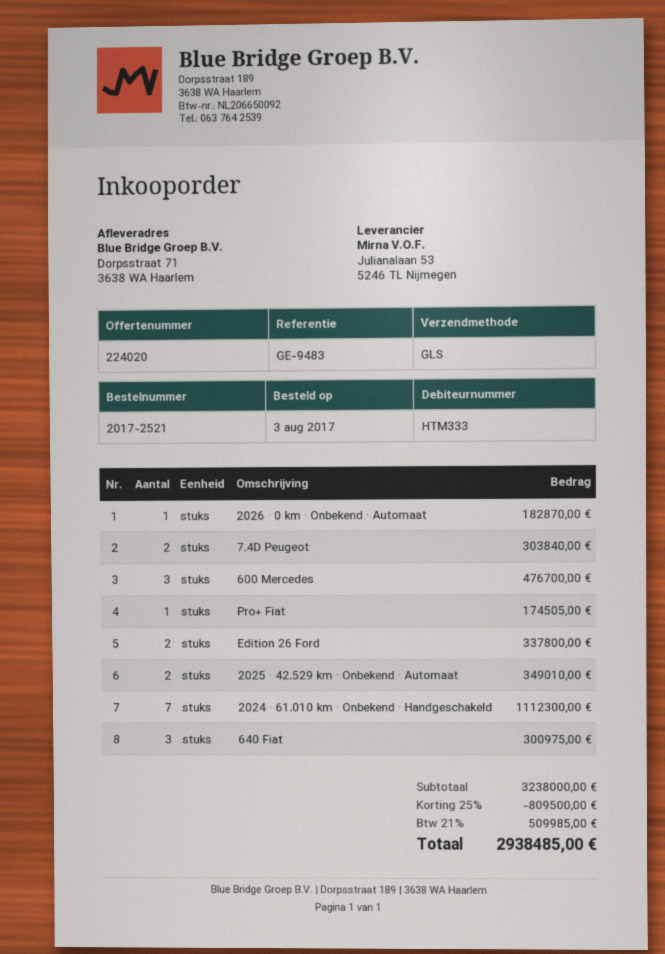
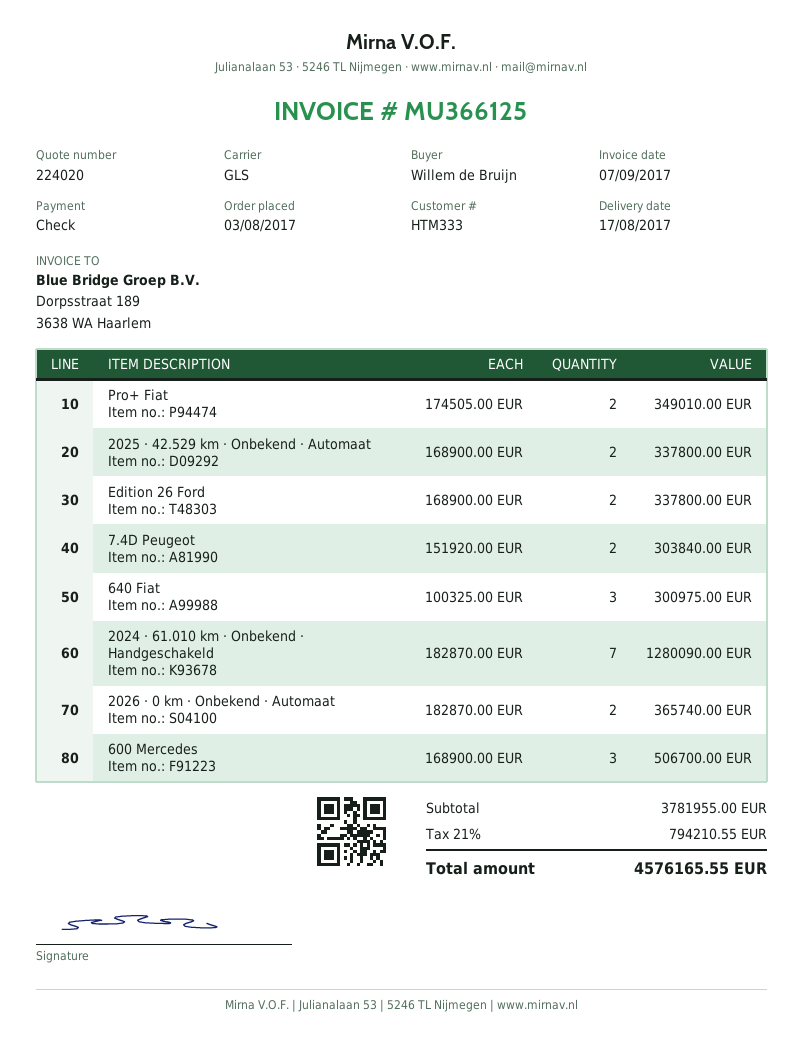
2026 · 0 km · Onbekend · Automaat: 1 for 182870.00 -> 2 for 365740.00
600 Mercedes: 3 for 476700.00 -> 3 for 506700.00
Pro+ Fiat: 1 for 174505.00 -> 2 for 349010.00
2025 · 42.529 km · Onbekend · Automaat: 2 for 349010.00 -> 2 for 337800.00
2024 · 61.010 km · Onbekend · Handgeschakeld: 7 for 1112300.00 -> 7 for 1280090.00
subtotal: 3238000.00 -> 3781955.00
discount: 25% = 809500.00 -> none
tax: 21% = 509985.00 -> 21% = 794210.55
total: 2938485.00 -> 4576165.55

